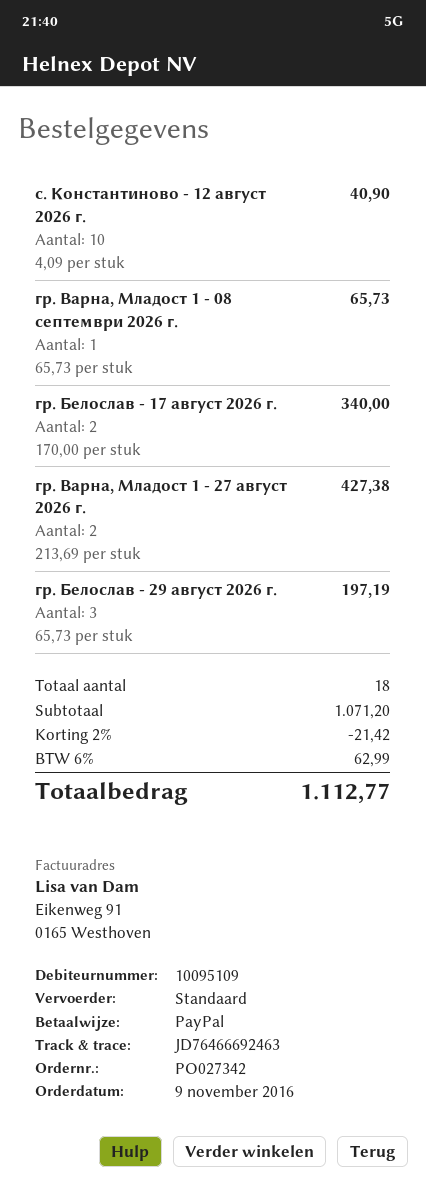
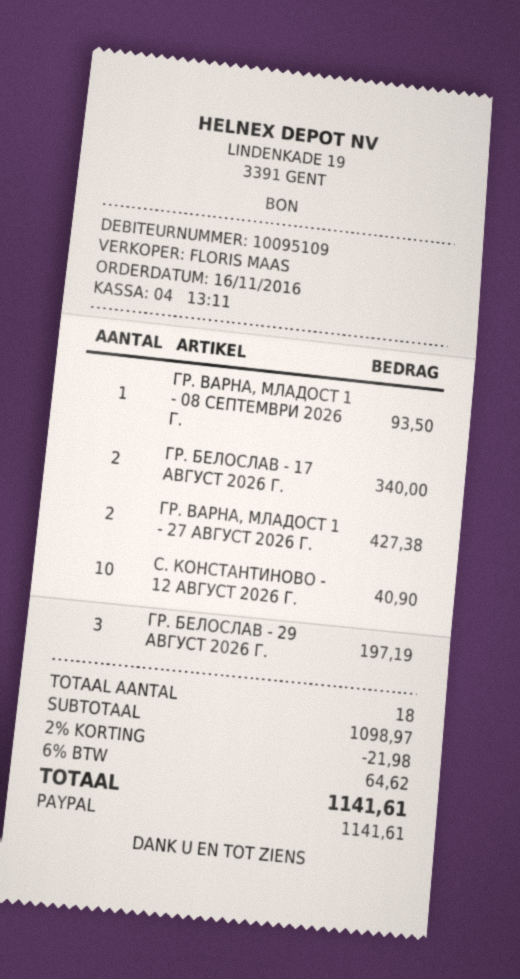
order date: 2016-11-09 -> 2016-11-16
гр. Варна, Младост 1 - 08 септември 2026 г.: 1 for 65.73 -> 1 for 93.50
subtotal: 1071.20 -> 1098.97
discount: 2% = 21.42 -> 2% = 21.98
tax: 6% = 62.99 -> 6% = 64.62
total: 1112.77 -> 1141.61

